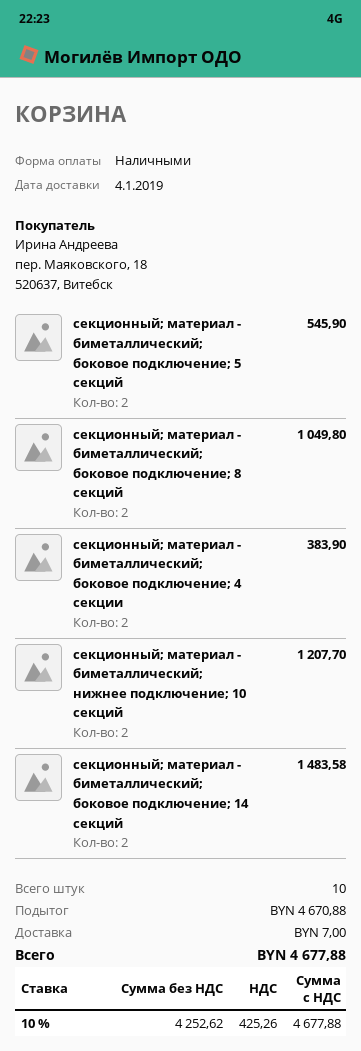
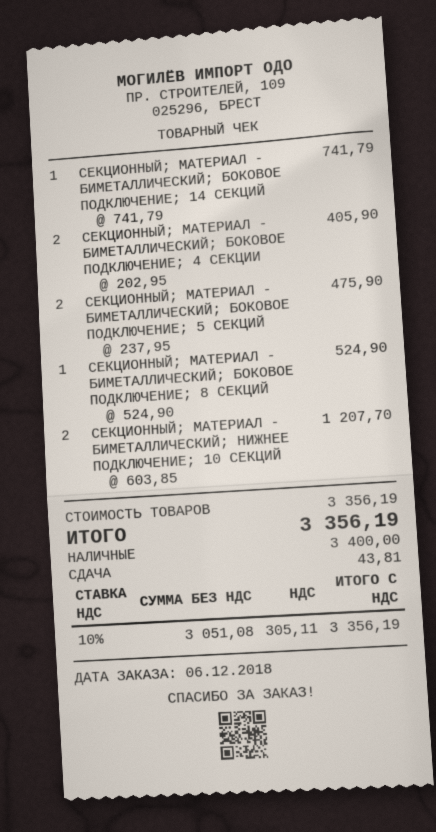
секционный; материал - биметаллический; боковое подключение; 5 секций: 2 for 545.90 -> 2 for 475.90
секционный; материал - биметаллический; боковое подключение; 8 секций: 2 for 1049.80 -> 1 for 524.90
секционный; материал - биметаллический; боковое подключение; 4 секции: 2 for 383.90 -> 2 for 405.90
секционный; материал - биметаллический; боковое подключение; 14 секций: 2 for 1483.58 -> 1 for 741.79
subtotal: 4670.88 -> 3356.19
shipping: 7.00 -> none
net: 4252.62 -> 3051.08
tax: 10% = 425.26 -> 10% = 305.11
total: 4677.88 -> 3356.19

